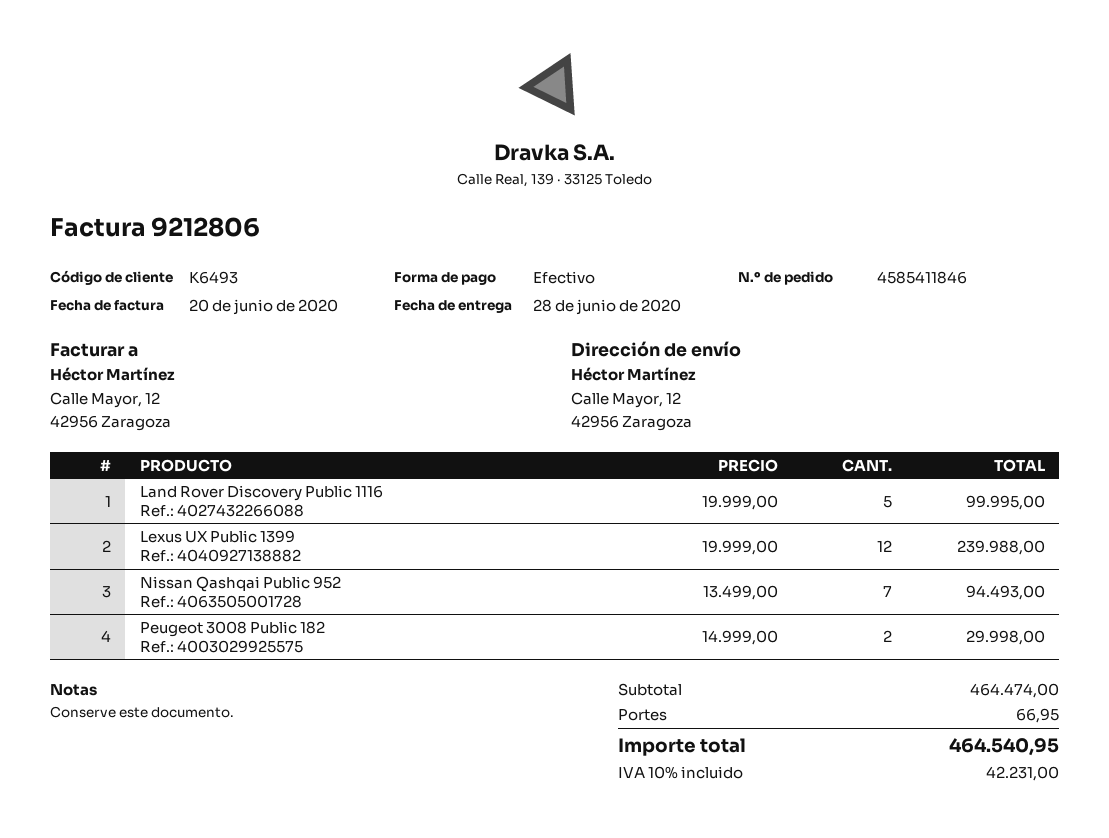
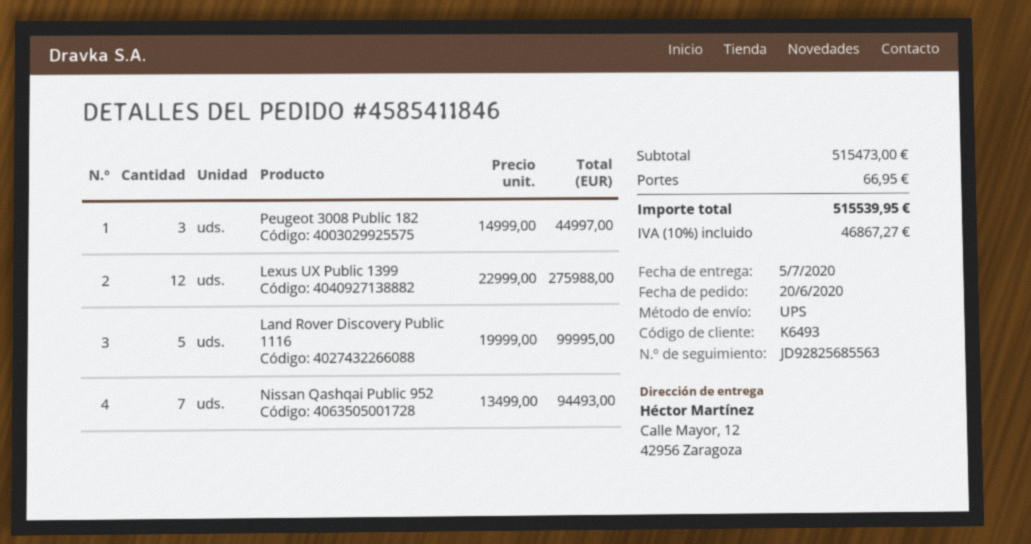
delivery date: 2020-06-28 -> 2020-07-05
Lexus UX Public 1399: 12 x 19999.00 = 239988.00 -> 12 x 22999.00 = 275988.00
Peugeot 3008 Public 182: 2 x 14999.00 = 29998.00 -> 3 x 14999.00 = 44997.00
subtotal: 464474.00 -> 515473.00
tax: 10% = 42231.00 -> 10% = 46867.27
total: 464540.95 -> 515539.95

